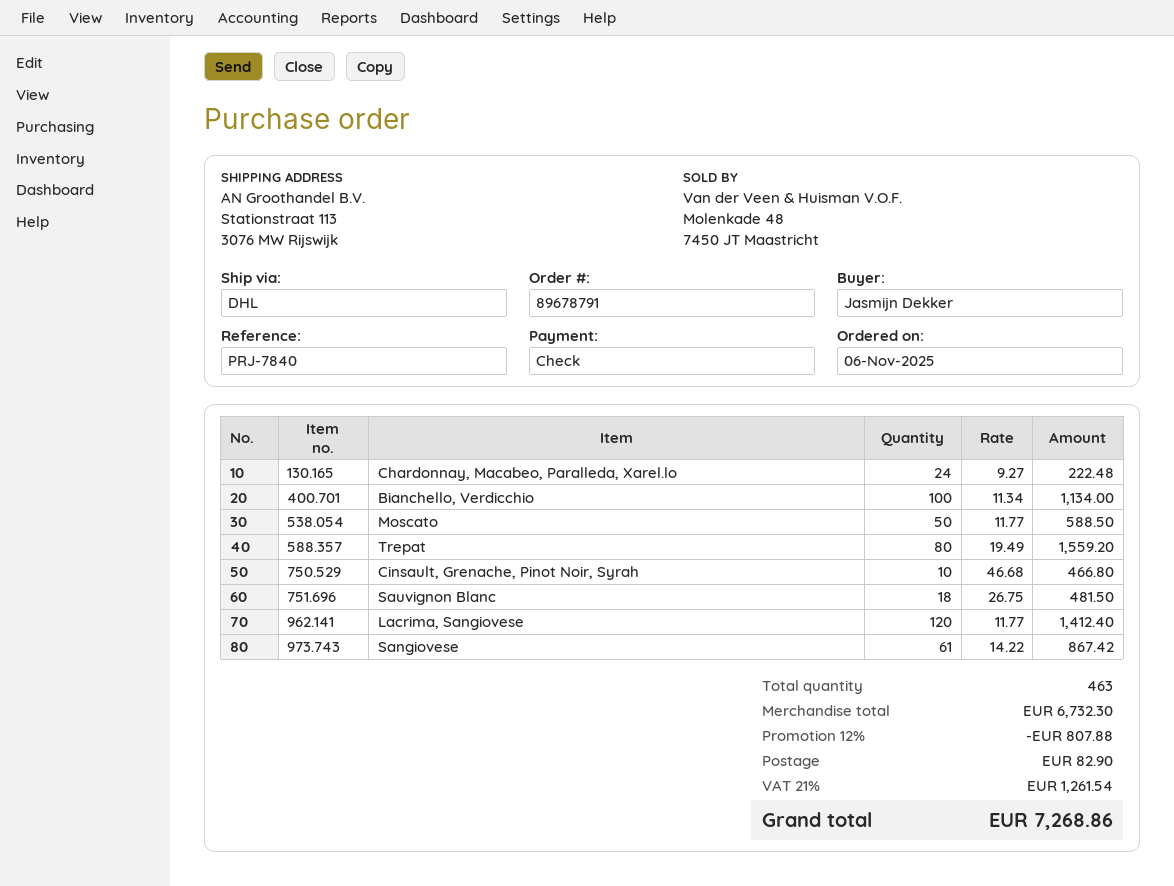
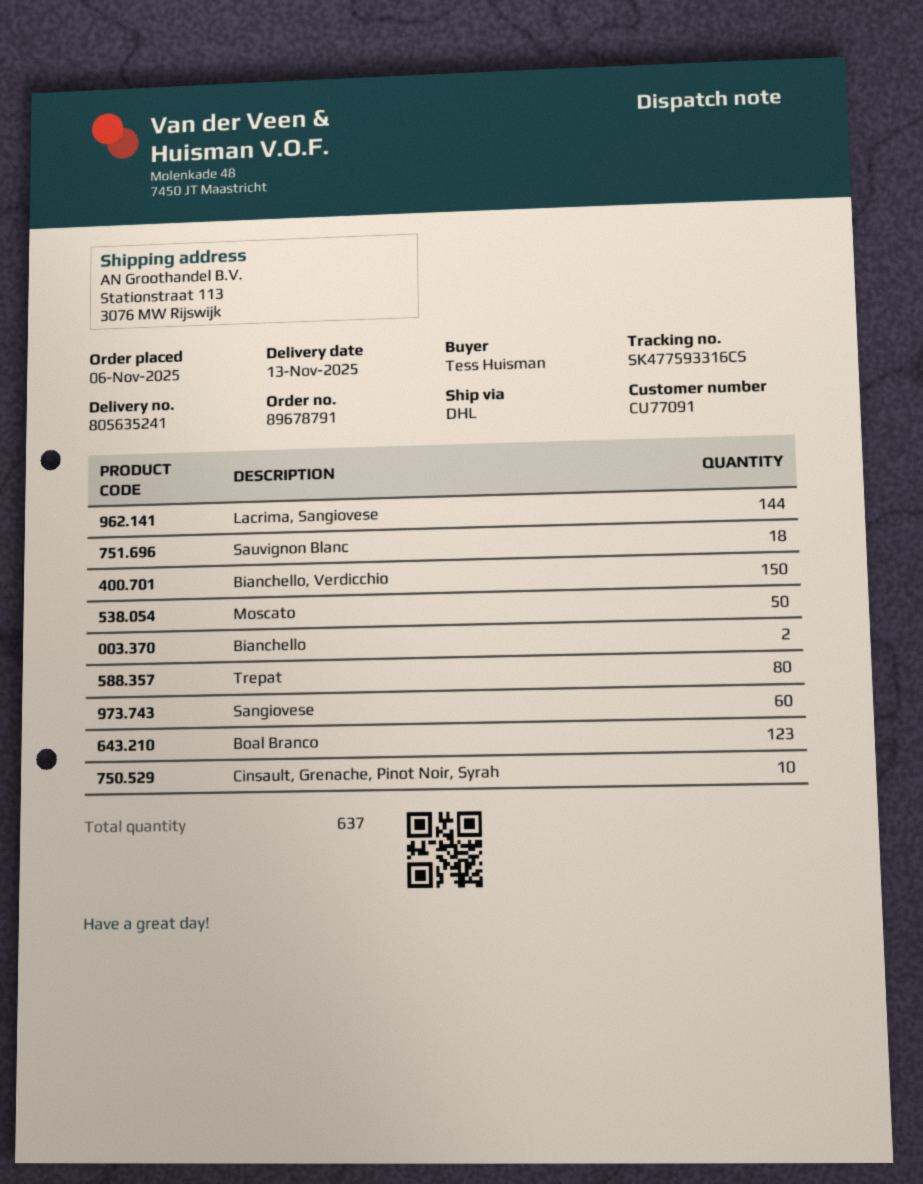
ordered by: Jasmijn Dekker -> Tess Huisman
Chardonnay, Macabeo, Paralleda, Xarel.lo: 24 -> none
Bianchello, Verdicchio: 100 -> 150
Lacrima, Sangiovese: 120 -> 144
Sangiovese: 61 -> 60
Bianchello: none -> 2
Boal Branco: none -> 123
total quantity: 463 -> 637

